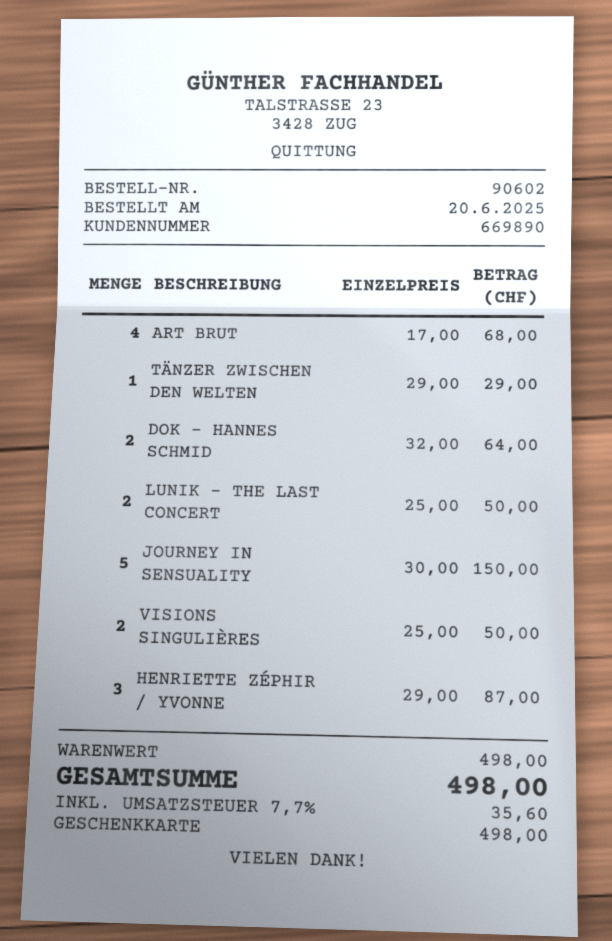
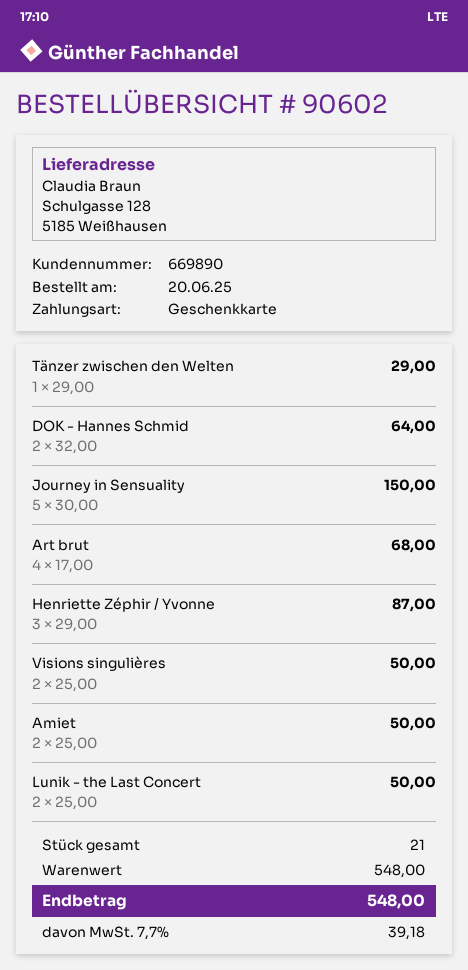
Amiet: none -> 2 x 25.00 = 50.00
subtotal: 498.00 -> 548.00
tax: 7.7% = 35.60 -> 7.7% = 39.18
total: 498.00 -> 548.00

